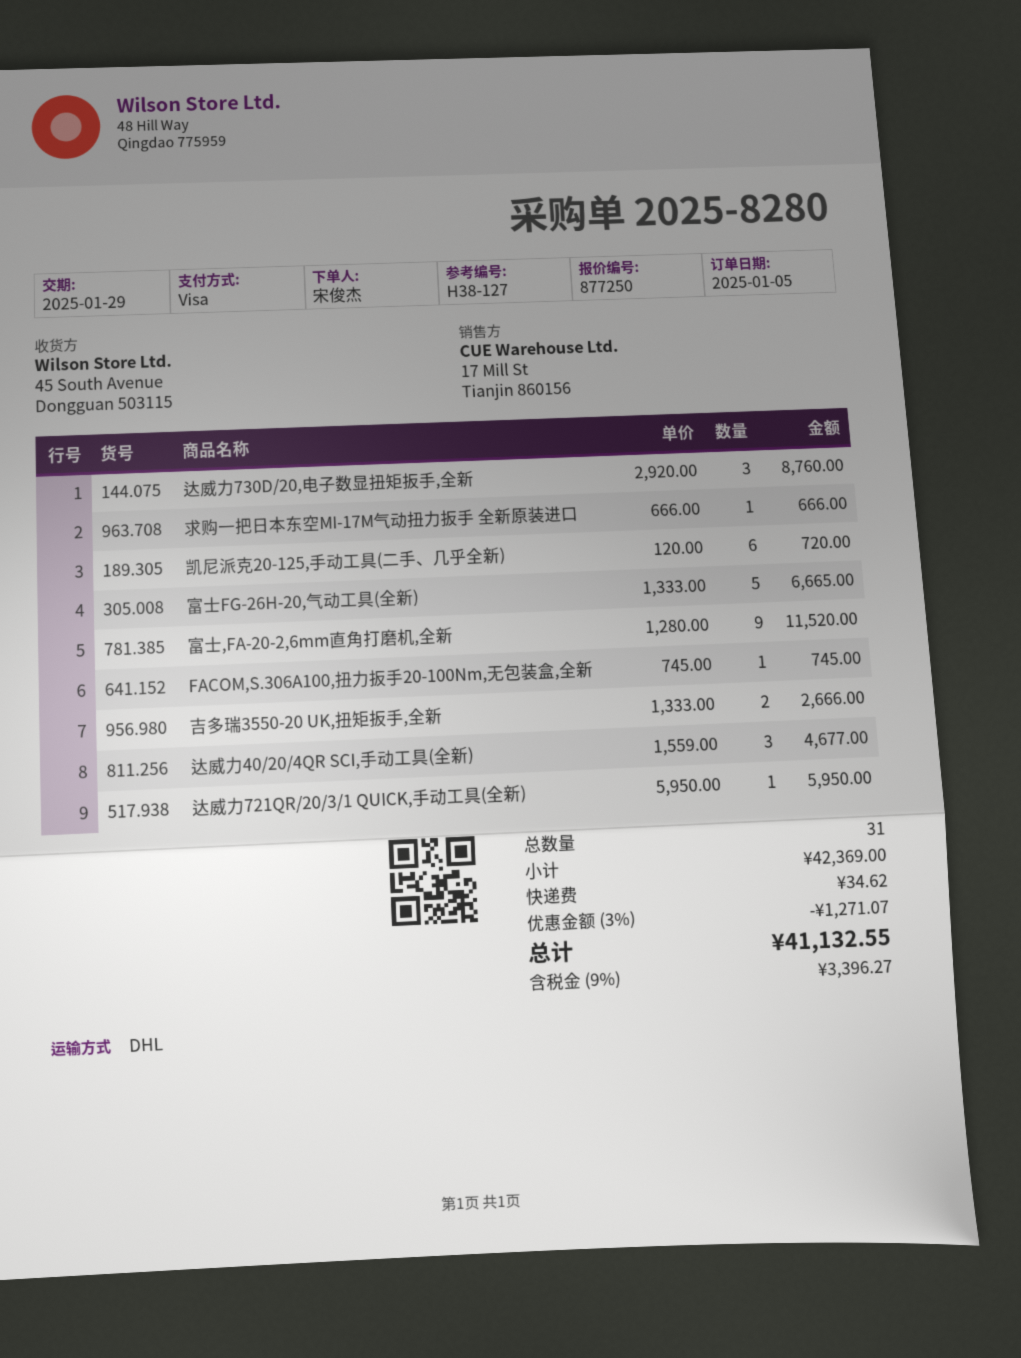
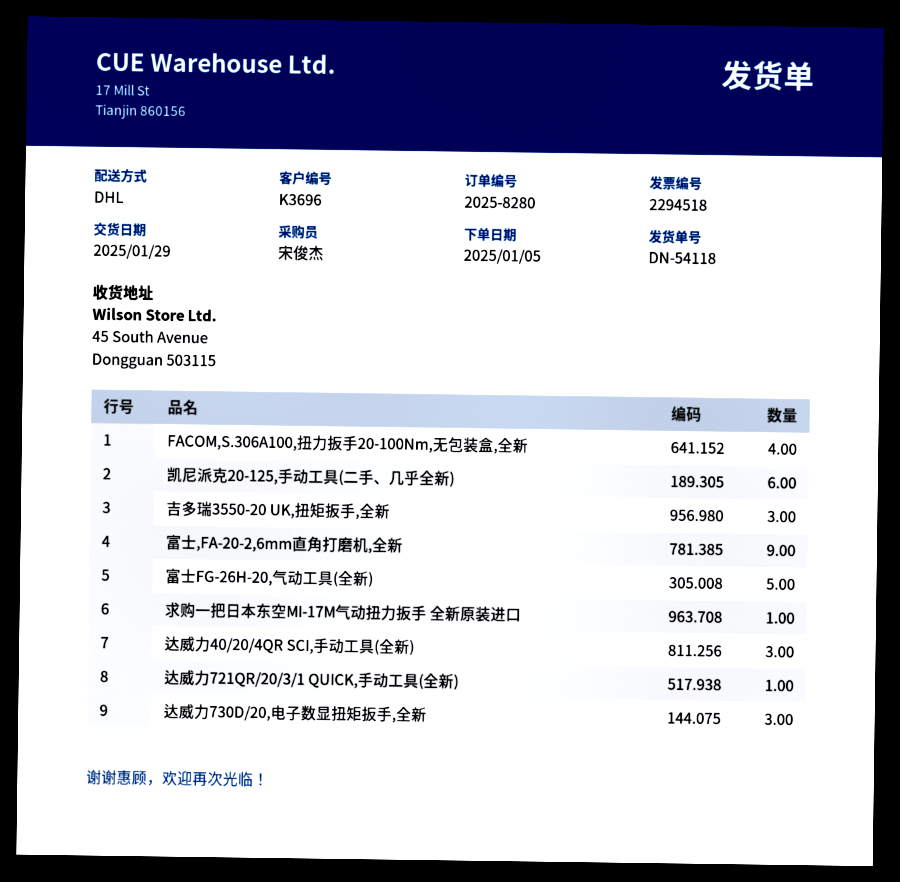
FACOM,S.306A100,扭力扳手20-100Nm,无包装盒,全新: 1 -> 4
吉多瑞3550-20 UK,扭矩扳手,全新: 2 -> 3

